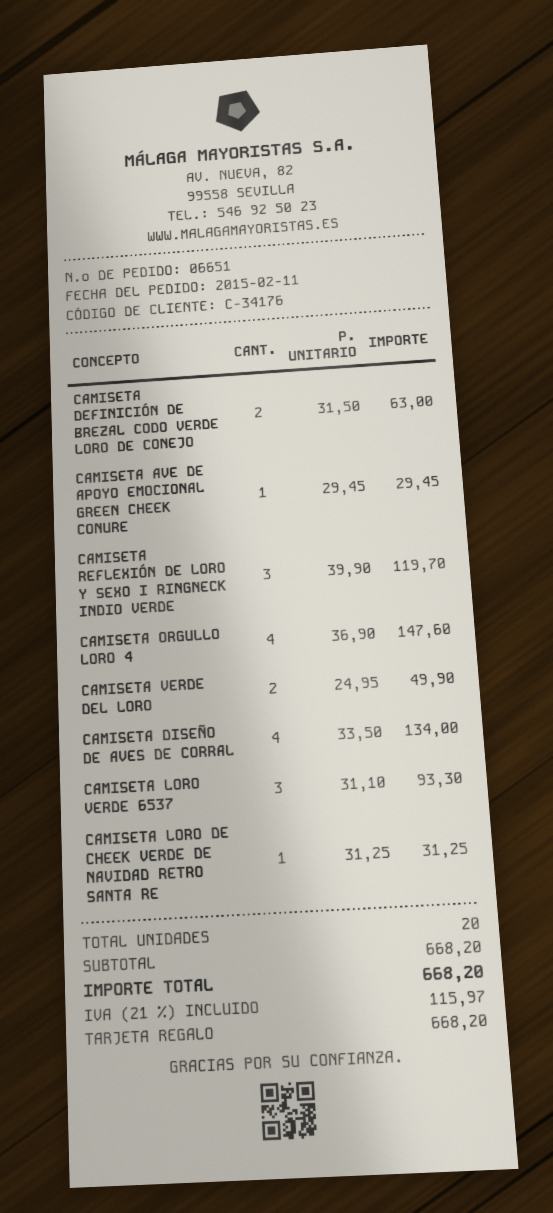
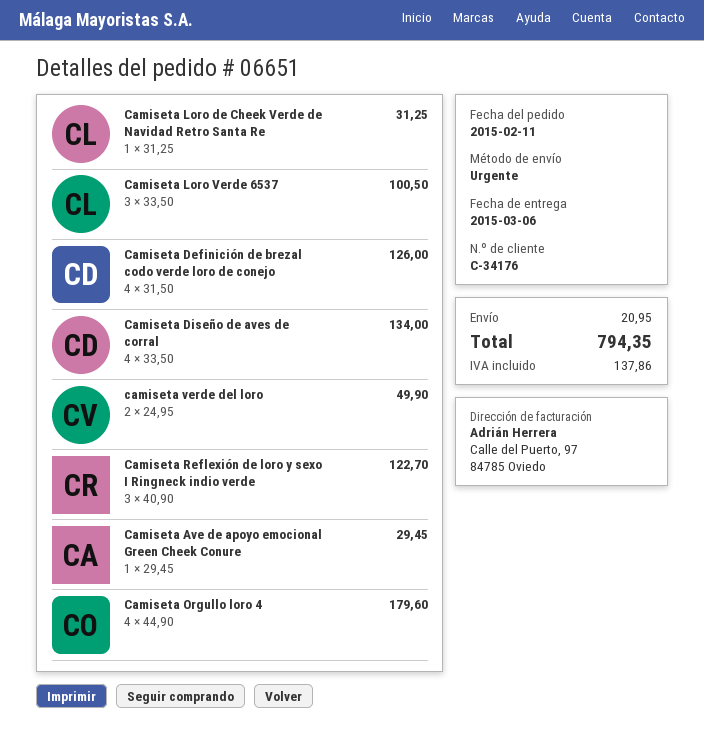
CAMISETA DEFINICIÓN DE BREZAL CODO VERDE LORO DE CONEJO: 2 x 31.50 = 63.00 -> 4 x 31.50 = 126.00
CAMISETA REFLEXIÓN DE LORO Y SEXO I RINGNECK INDIO VERDE: 3 x 39.90 = 119.70 -> 3 x 40.90 = 122.70
CAMISETA ORGULLO LORO 4: 4 x 36.90 = 147.60 -> 4 x 44.90 = 179.60
CAMISETA LORO VERDE 6537: 3 x 31.10 = 93.30 -> 3 x 33.50 = 100.50
shipping: none -> 20.95
tax: 115.97 -> 137.86
total: 668.20 -> 794.35

